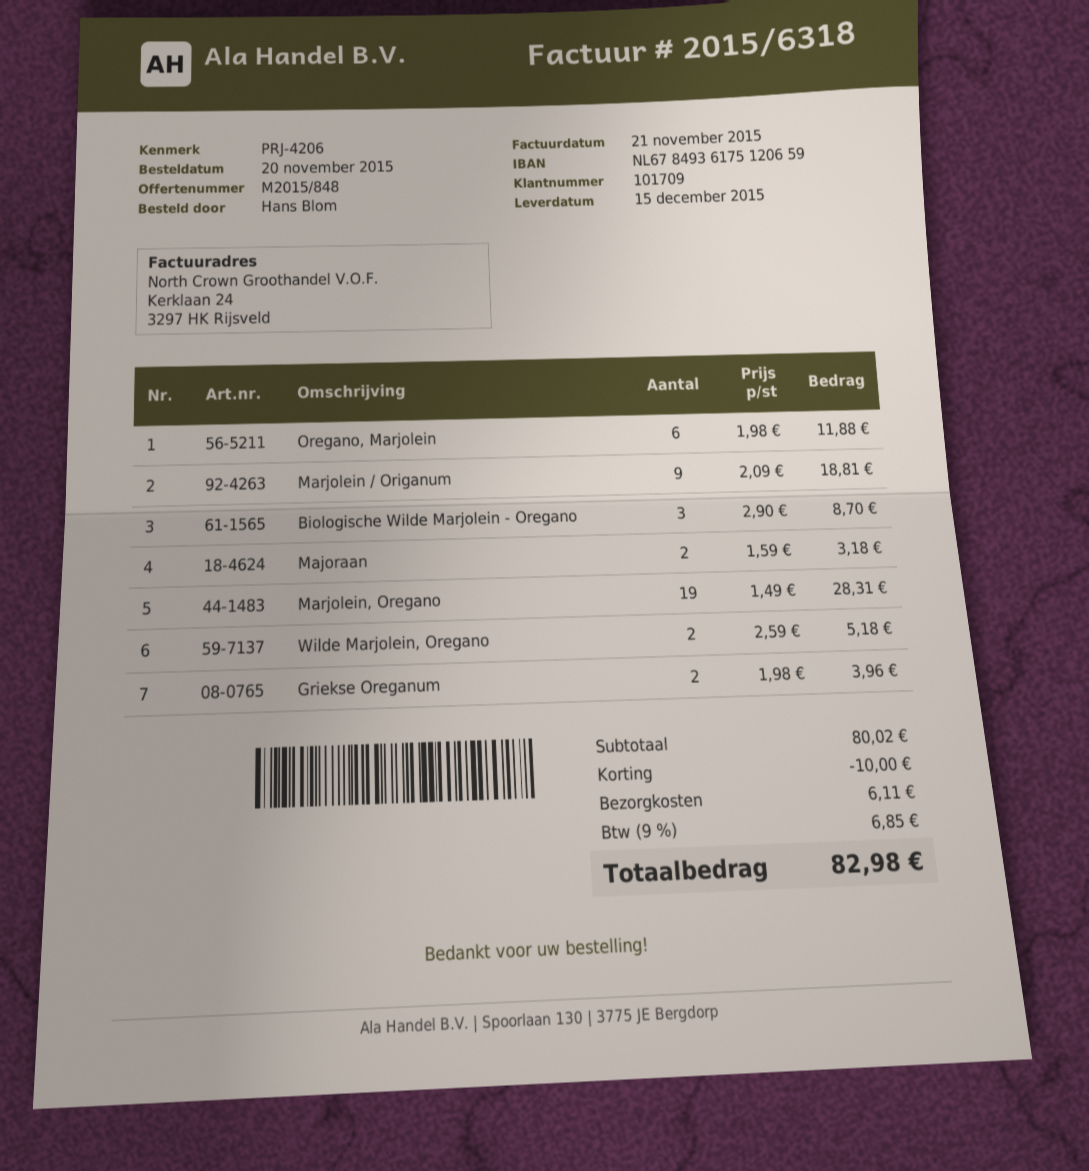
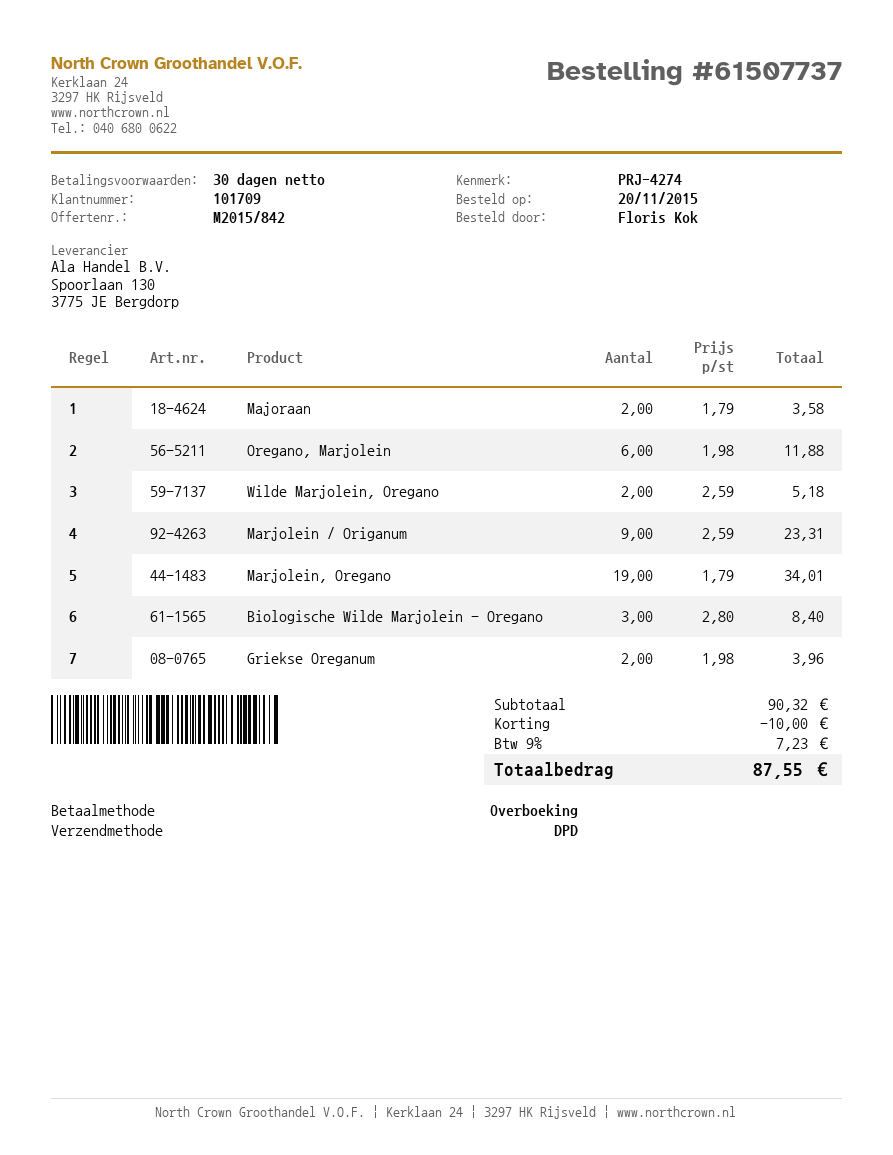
quote number: M2015/848 -> M2015/842
reference: PRJ-4206 -> PRJ-4274
ordered by: Hans Blom -> Floris Kok
Marjolein / Origanum: 9 x 2.09 = 18.81 -> 9 x 2.59 = 23.31
Biologische Wilde Marjolein - Oregano: 3 x 2.90 = 8.70 -> 3 x 2.80 = 8.40
Majoraan: 2 x 1.59 = 3.18 -> 2 x 1.79 = 3.58
Marjolein, Oregano: 19 x 1.49 = 28.31 -> 19 x 1.79 = 34.01
subtotal: 80.02 -> 90.32
shipping: 6.11 -> none
tax: 9% = 6.85 -> 9% = 7.23
total: 82.98 -> 87.55

